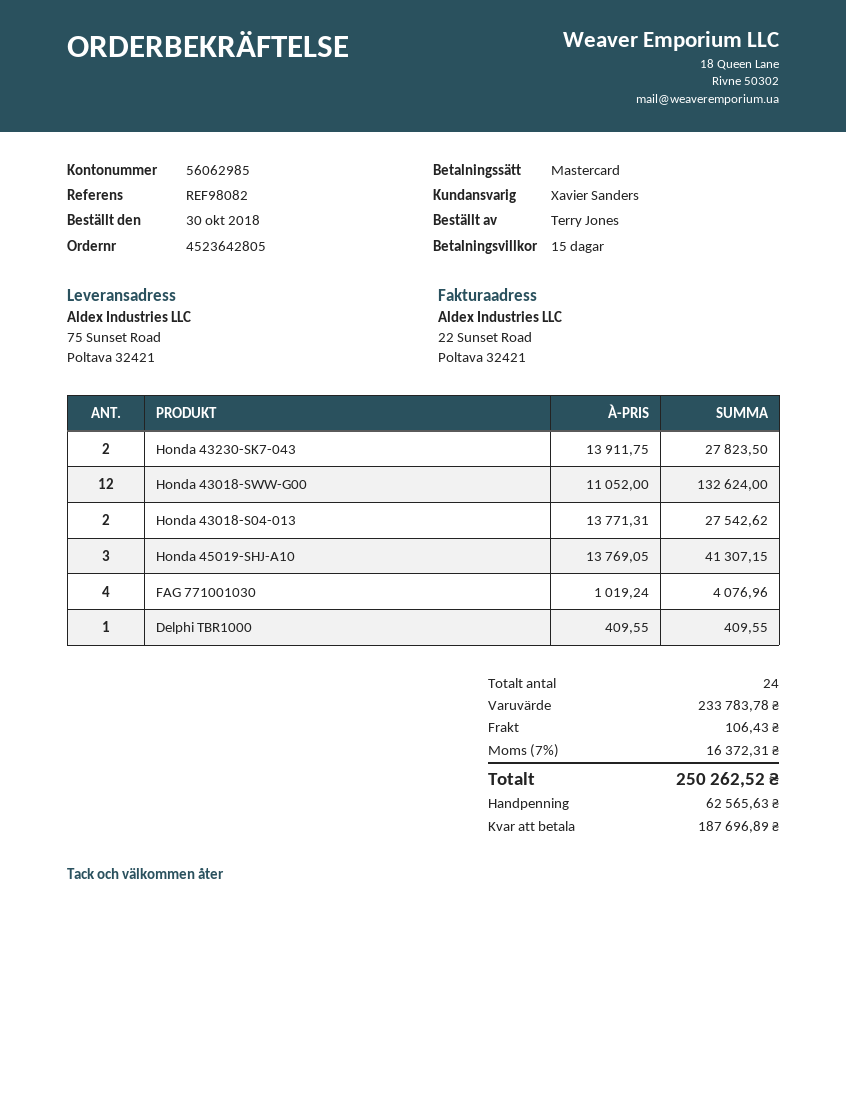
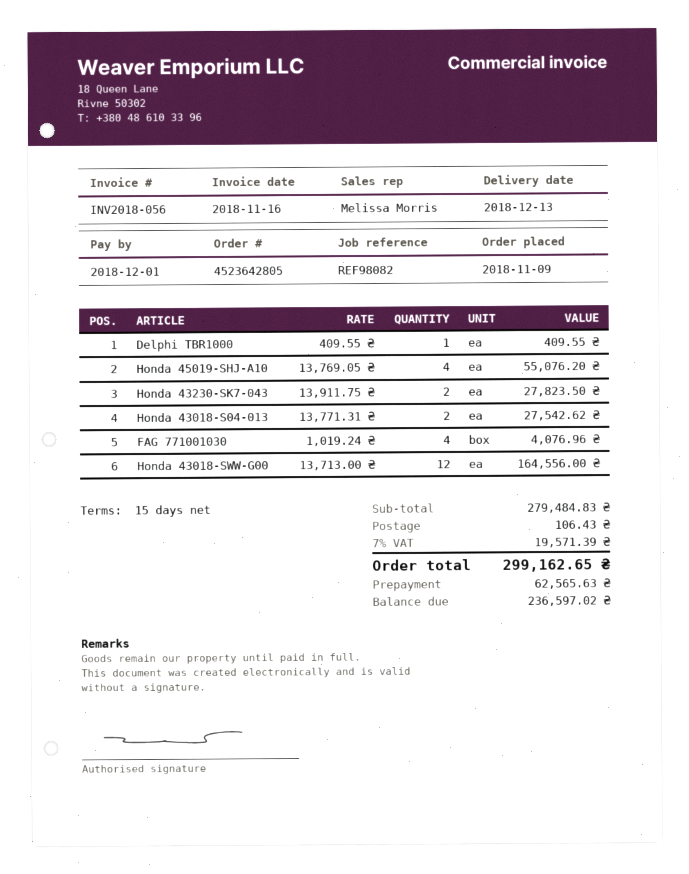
order date: 2018-10-30 -> 2018-11-09
sales rep: Xavier Sanders -> Melissa Morris
Honda 43018-SWW-G00: 12 x 11052.00 = 132624.00 -> 12 x 13713.00 = 164556.00
Honda 45019-SHJ-A10: 3 x 13769.05 = 41307.15 -> 4 x 13769.05 = 55076.20
subtotal: 233783.78 -> 279484.83
tax: 7% = 16372.31 -> 7% = 19571.39
total: 250262.52 -> 299162.65
balance: 187696.89 -> 236597.02

